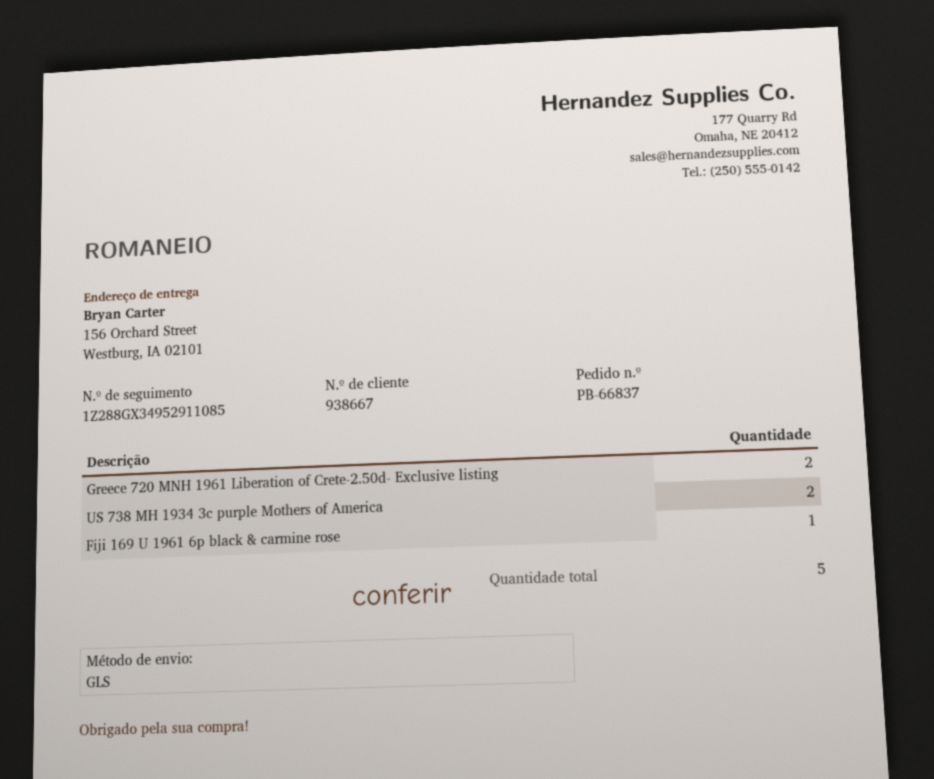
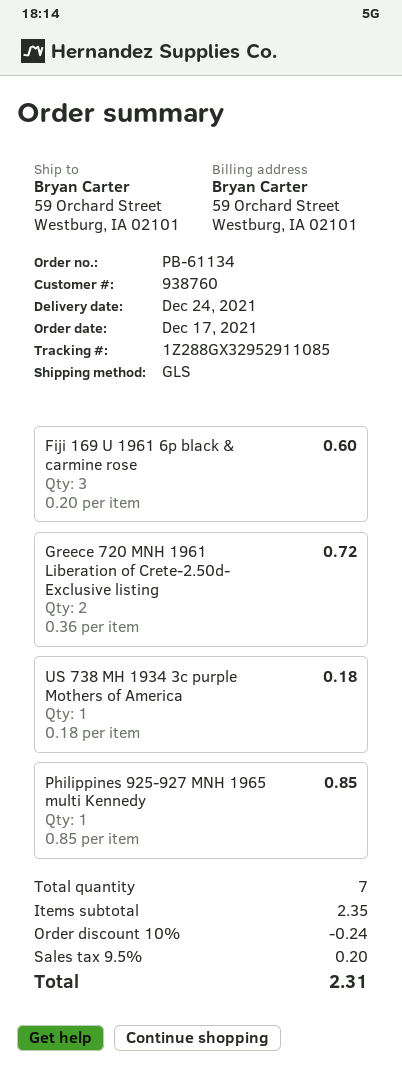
order number: PB-66837 -> PB-61134
customer number: 938667 -> 938760
tracking number: 1Z288GX34952911085 -> 1Z288GX32952911085
ship to: 156 Orchard Street, Westburg, IA 02101 -> 59 Orchard Street, Westburg, IA 02101
US 738 MH 1934 3c purple Mothers of America: 2 -> 1
Fiji 169 U 1961 6p black & carmine rose: 1 -> 3
Philippines 925-927 MNH 1965 multi Kennedy: none -> 1
total quantity: 5 -> 7

